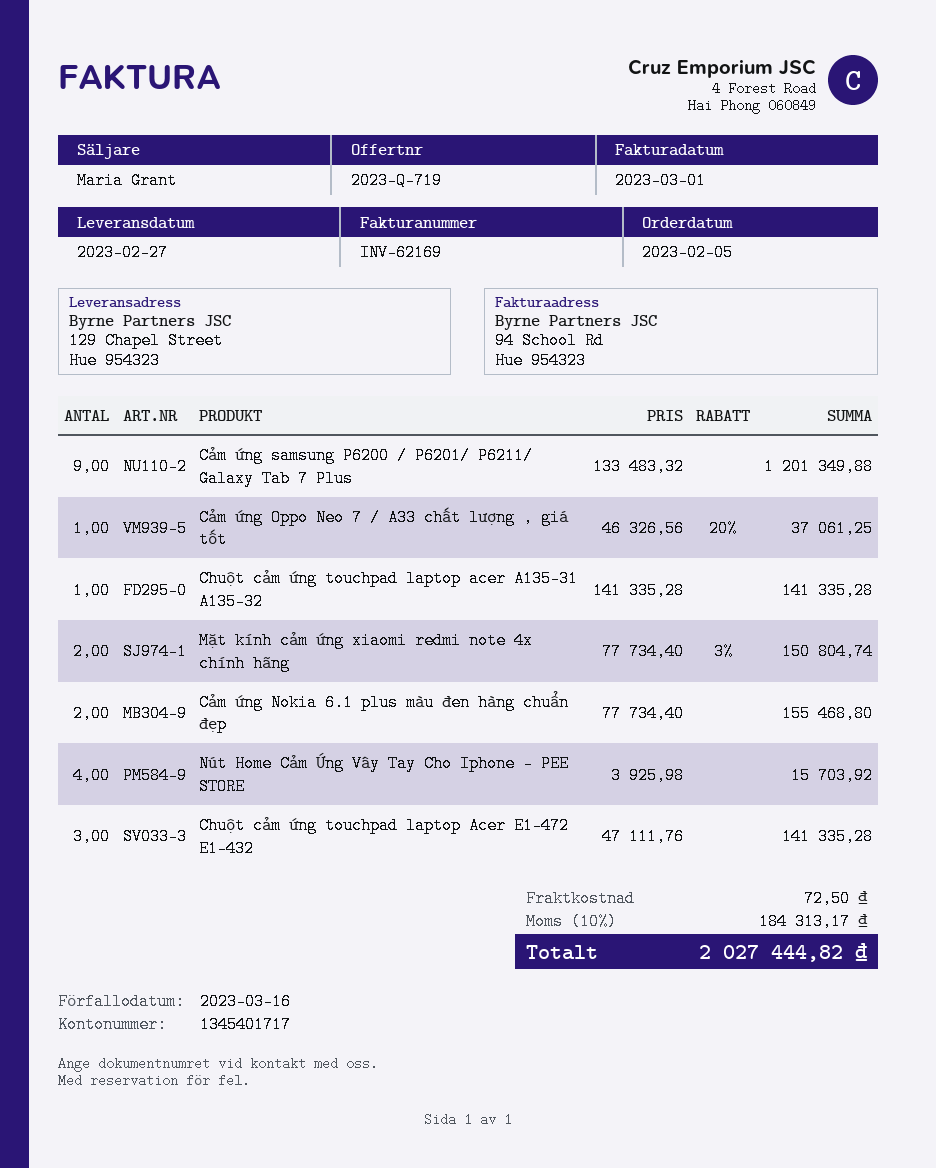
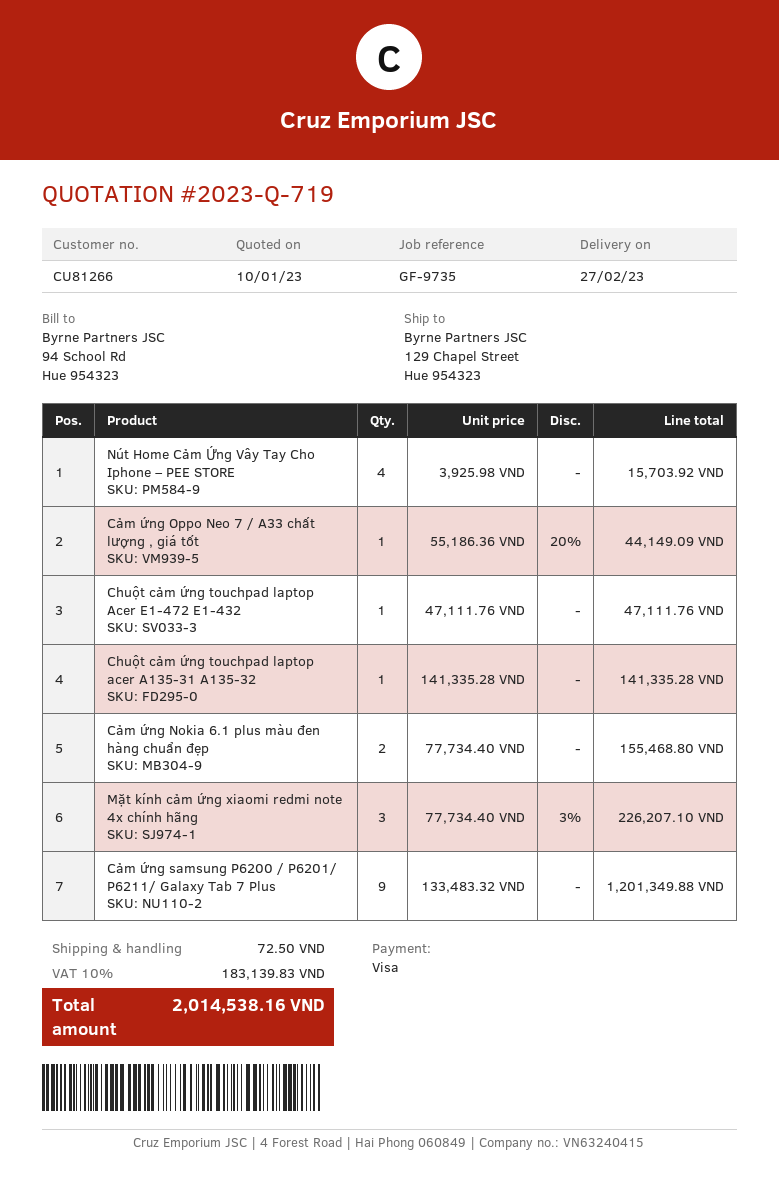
Cảm ứng Oppo Neo 7 / A33 chất lượng , giá tốt: 1 x 46326.56 - 20% = 37061.25 -> 1 x 55186.36 - 20% = 44149.09
Mặt kính cảm ứng xiaomi redmi note 4x chính hãng: 2 x 77734.40 - 3% = 150804.74 -> 3 x 77734.40 - 3% = 226207.10
Chuột cảm ứng touchpad laptop Acer E1-472 E1-432: 3 x 47111.76 = 141335.28 -> 1 x 47111.76 = 47111.76
tax: 10% = 184313.17 -> 10% = 183139.83
total: 2027444.82 -> 2014538.16

